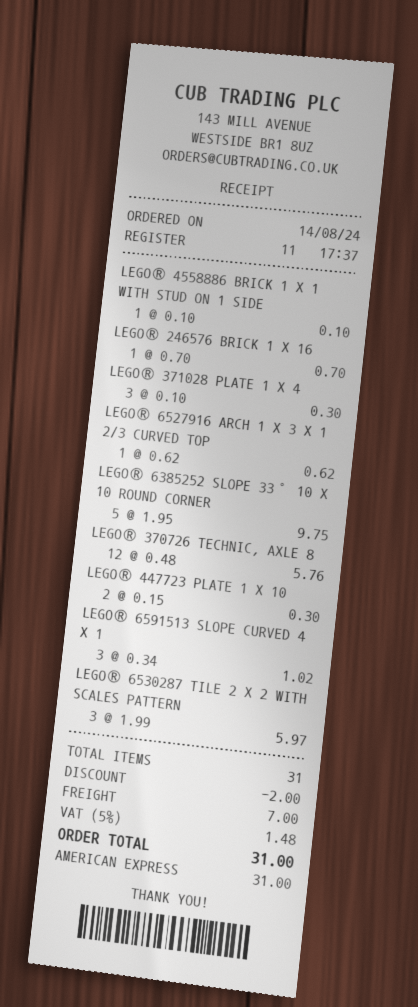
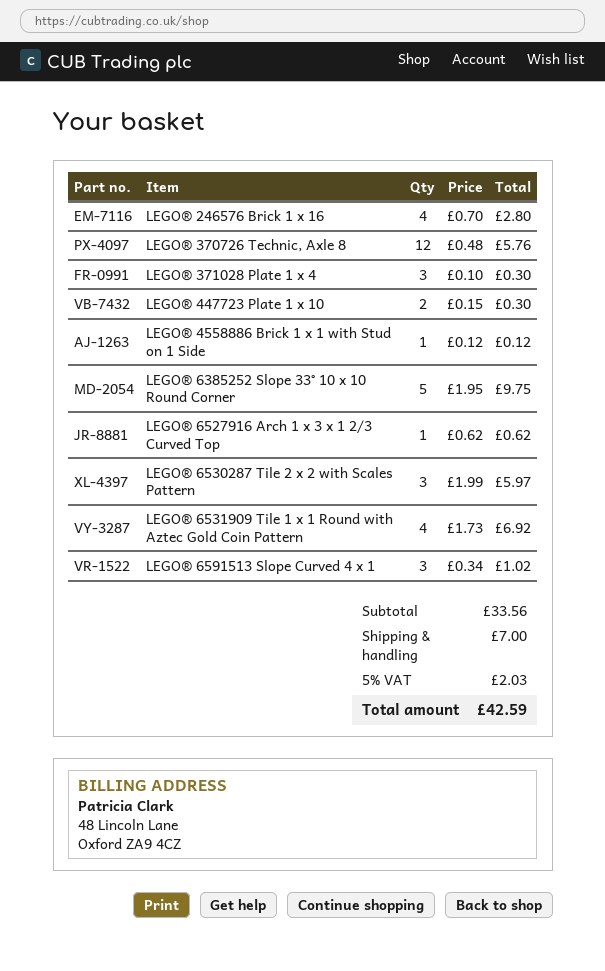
LEGO® 4558886 BRICK 1 X 1 WITH STUD ON 1 SIDE: 1 x 0.10 = 0.10 -> 1 x 0.12 = 0.12
LEGO® 246576 BRICK 1 X 16: 1 x 0.70 = 0.70 -> 4 x 0.70 = 2.80
LEGO® 6531909 Tile 1 x 1 Round with Aztec Gold Coin Pattern: none -> 4 x 1.73 = 6.92
discount: 2.00 -> none
tax: 5% = 1.48 -> 5% = 2.03
total: 31.00 -> 42.59

